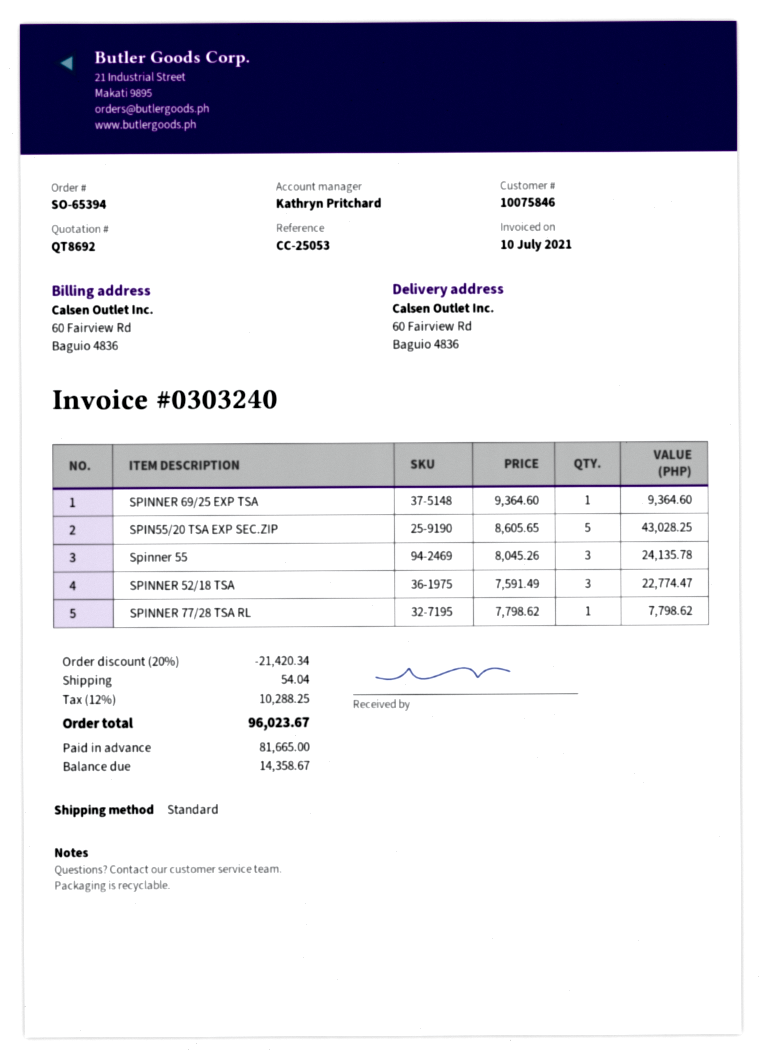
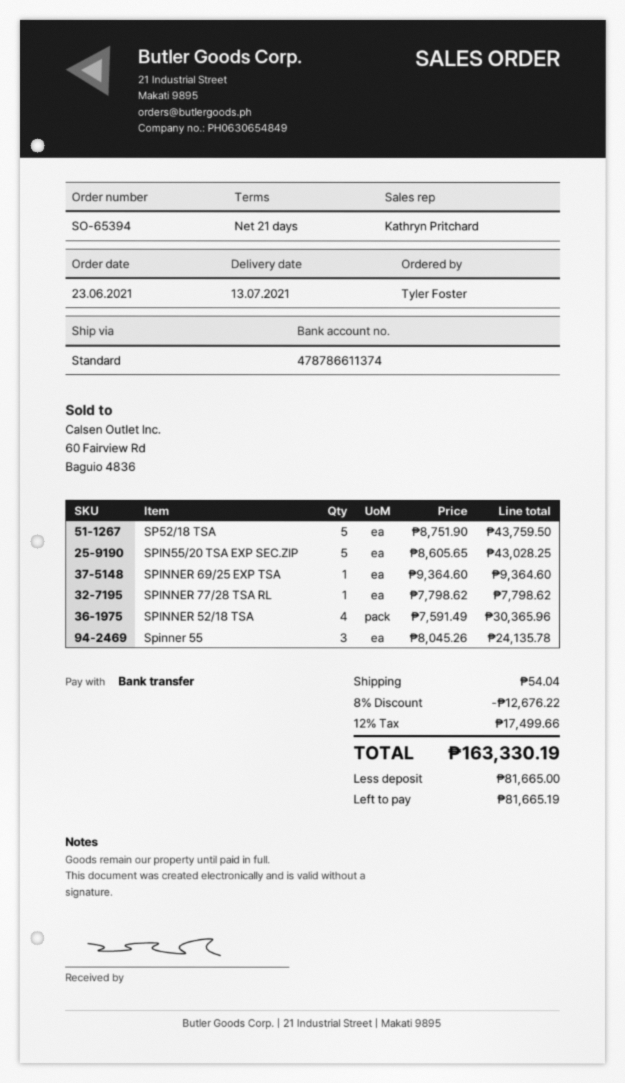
SPINNER 52/18 TSA: 3 x 7591.49 = 22774.47 -> 4 x 7591.49 = 30365.96
SP52/18 TSA: none -> 5 x 8751.90 = 43759.50
discount: 20% = 21420.34 -> 8% = 12676.22
tax: 12% = 10288.25 -> 12% = 17499.66
total: 96023.67 -> 163330.19
balance: 14358.67 -> 81665.19

